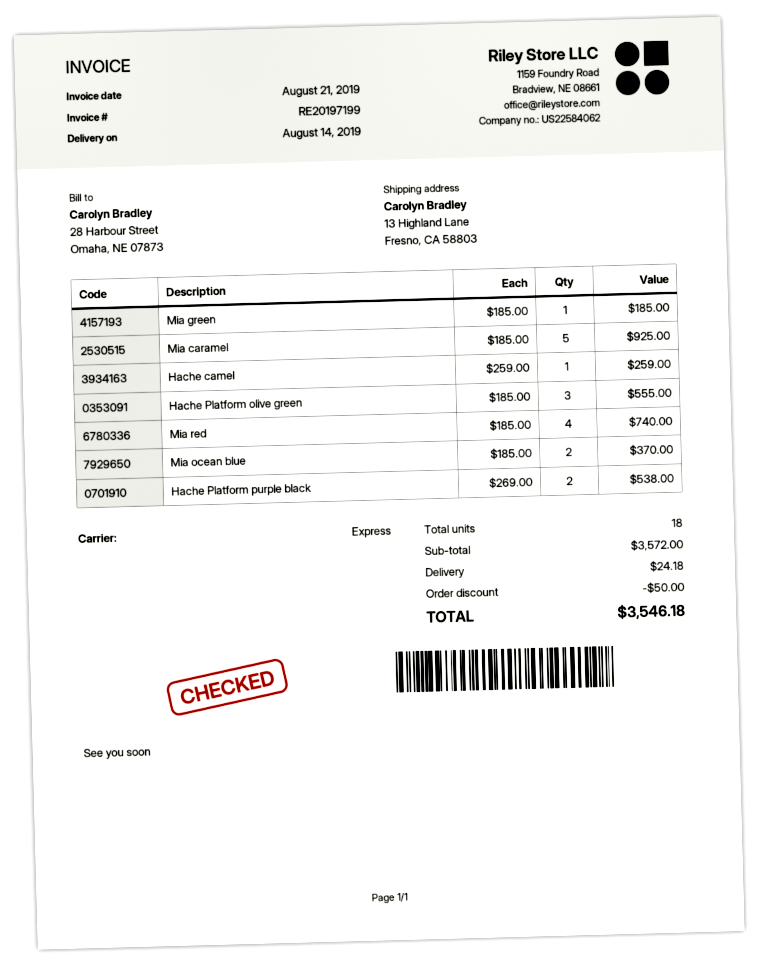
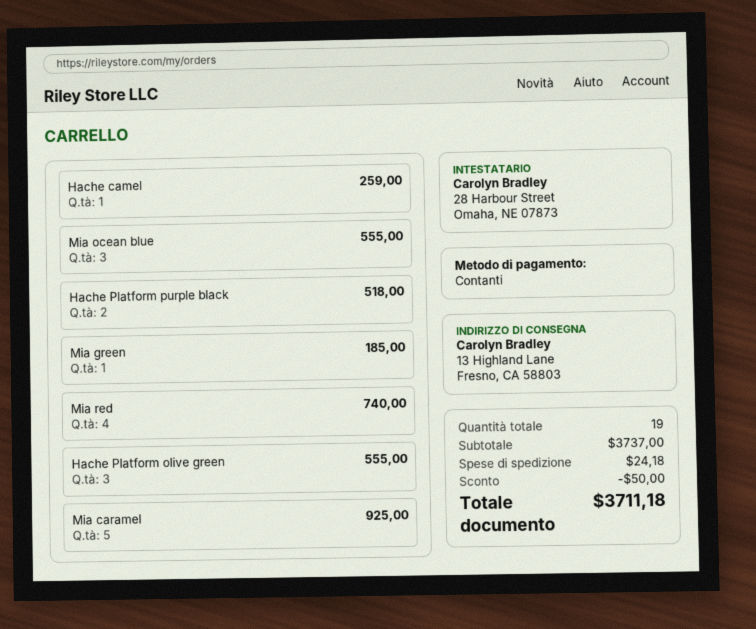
Mia ocean blue: 2 for 370.00 -> 3 for 555.00
Hache Platform purple black: 2 for 538.00 -> 2 for 518.00
total quantity: 18 -> 19
subtotal: 3572.00 -> 3737.00
total: 3546.18 -> 3711.18

